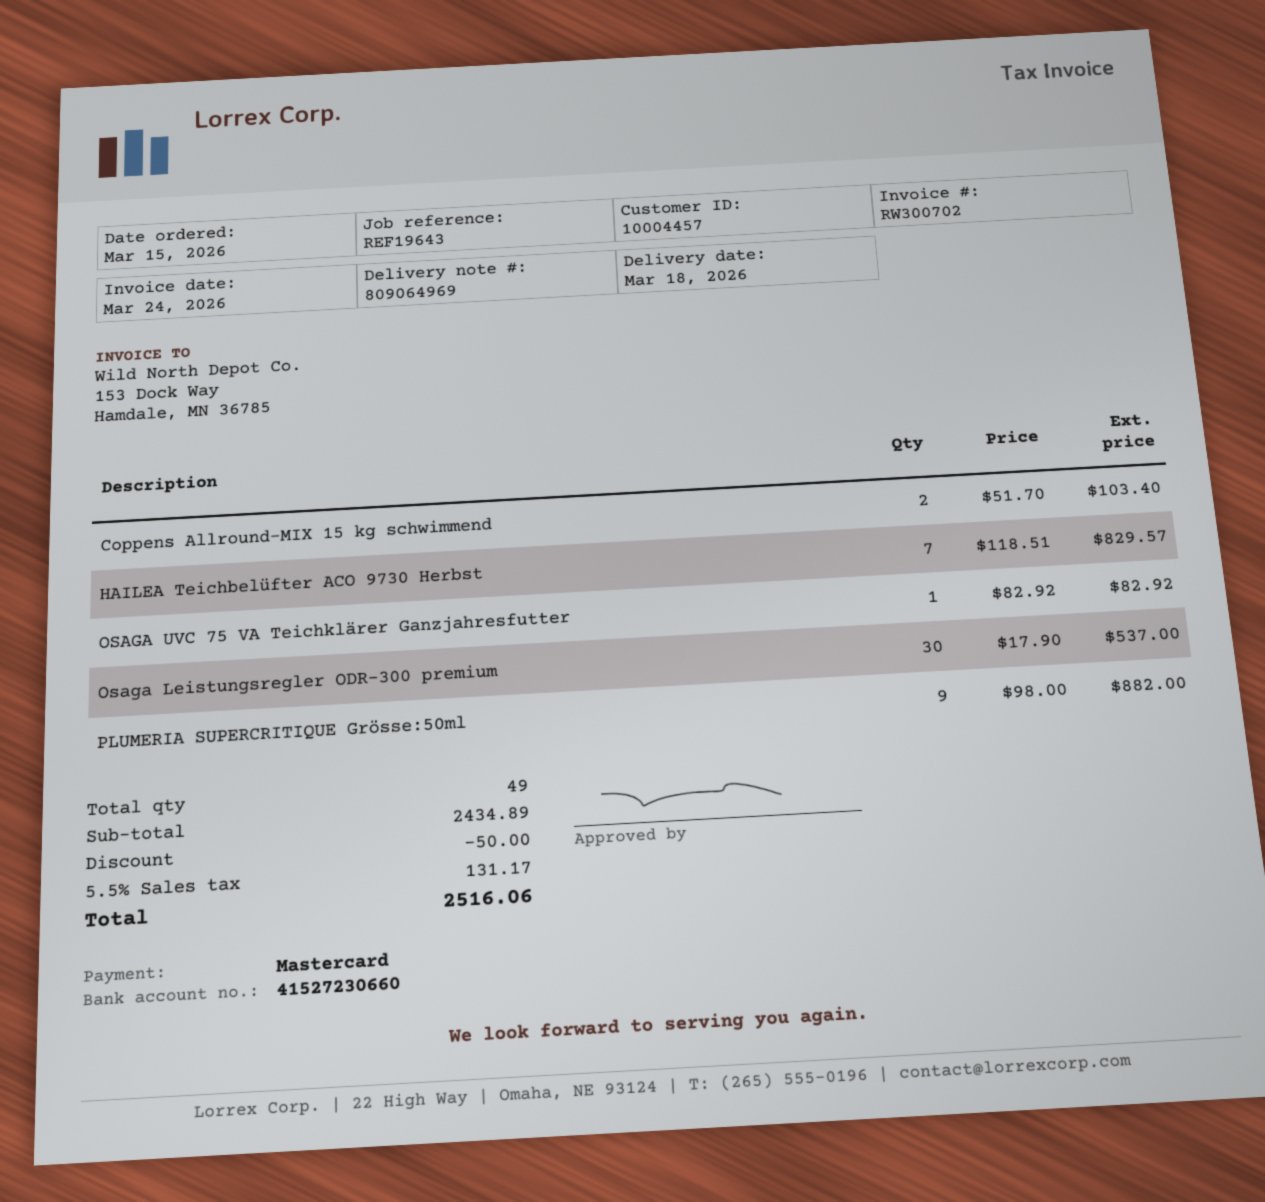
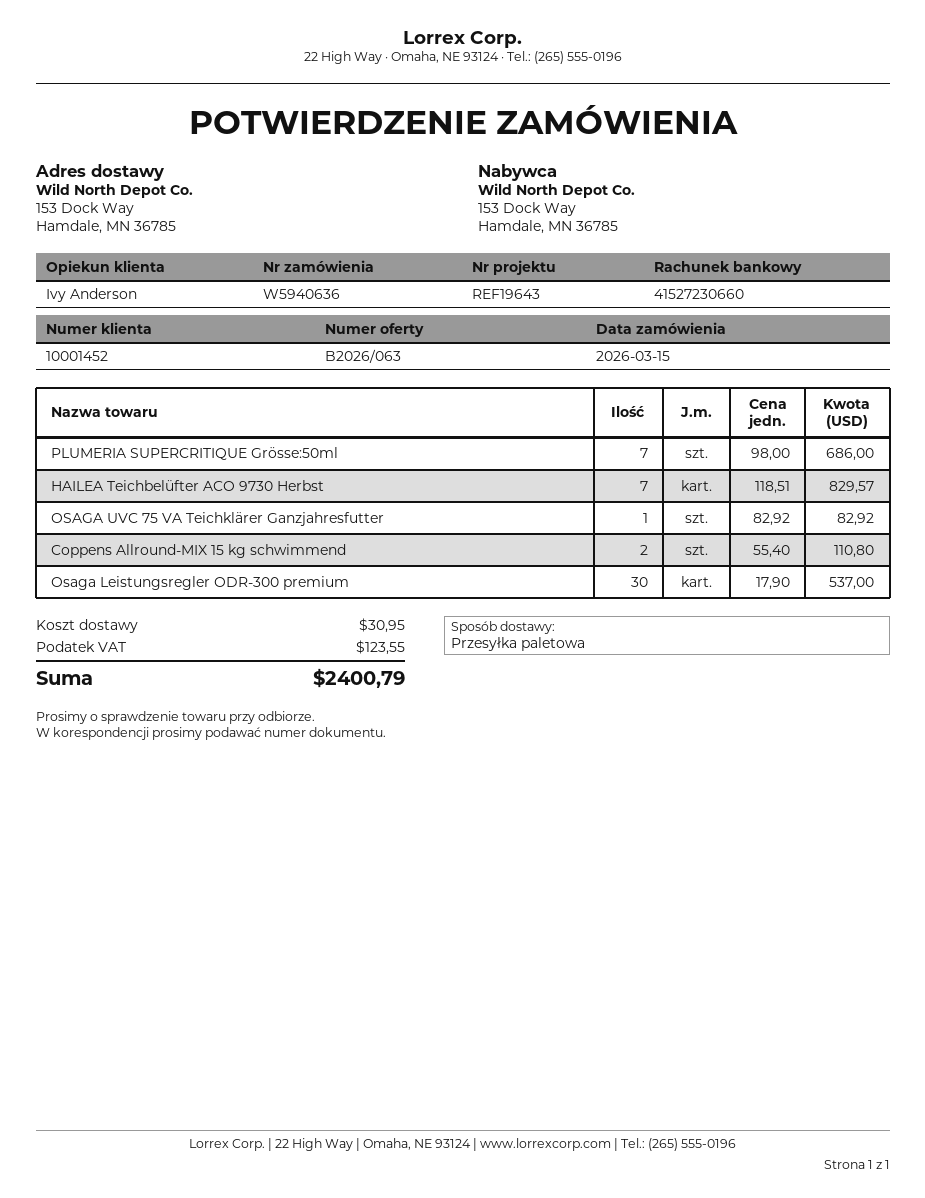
customer number: 10004457 -> 10001452
Coppens Allround-MIX 15 kg schwimmend: 2 x 51.70 = 103.40 -> 2 x 55.40 = 110.80
PLUMERIA SUPERCRITIQUE Grösse:50ml: 9 x 98.00 = 882.00 -> 7 x 98.00 = 686.00
discount: 50.00 -> none
shipping: none -> 30.95
tax: 131.17 -> 123.55
total: 2516.06 -> 2400.79

